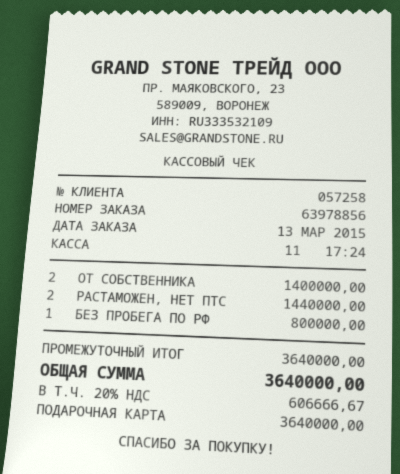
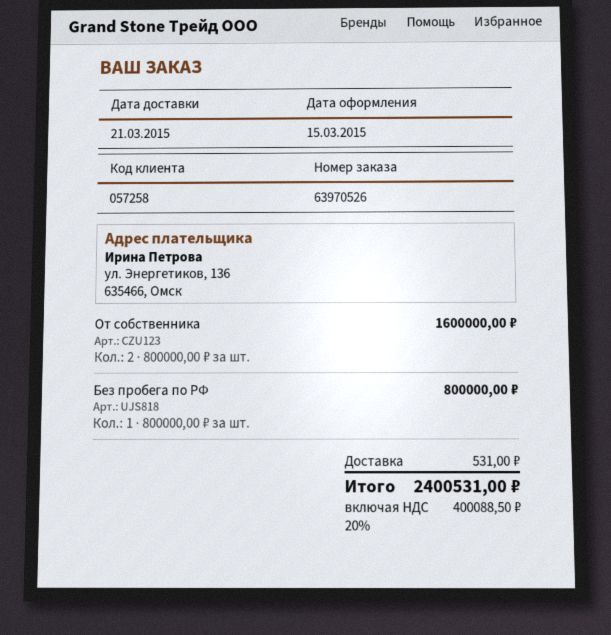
order number: 63978856 -> 63970526
order date: 2015-03-13 -> 2015-03-15
ОТ СОБСТВЕННИКА: 2 for 1400000.00 -> 2 for 1600000.00
РАСТАМОЖЕН, НЕТ ПТС: 2 for 1440000.00 -> none
shipping: none -> 531.00
tax: 20% = 606666.67 -> 20% = 400088.50
total: 3640000.00 -> 2400531.00

